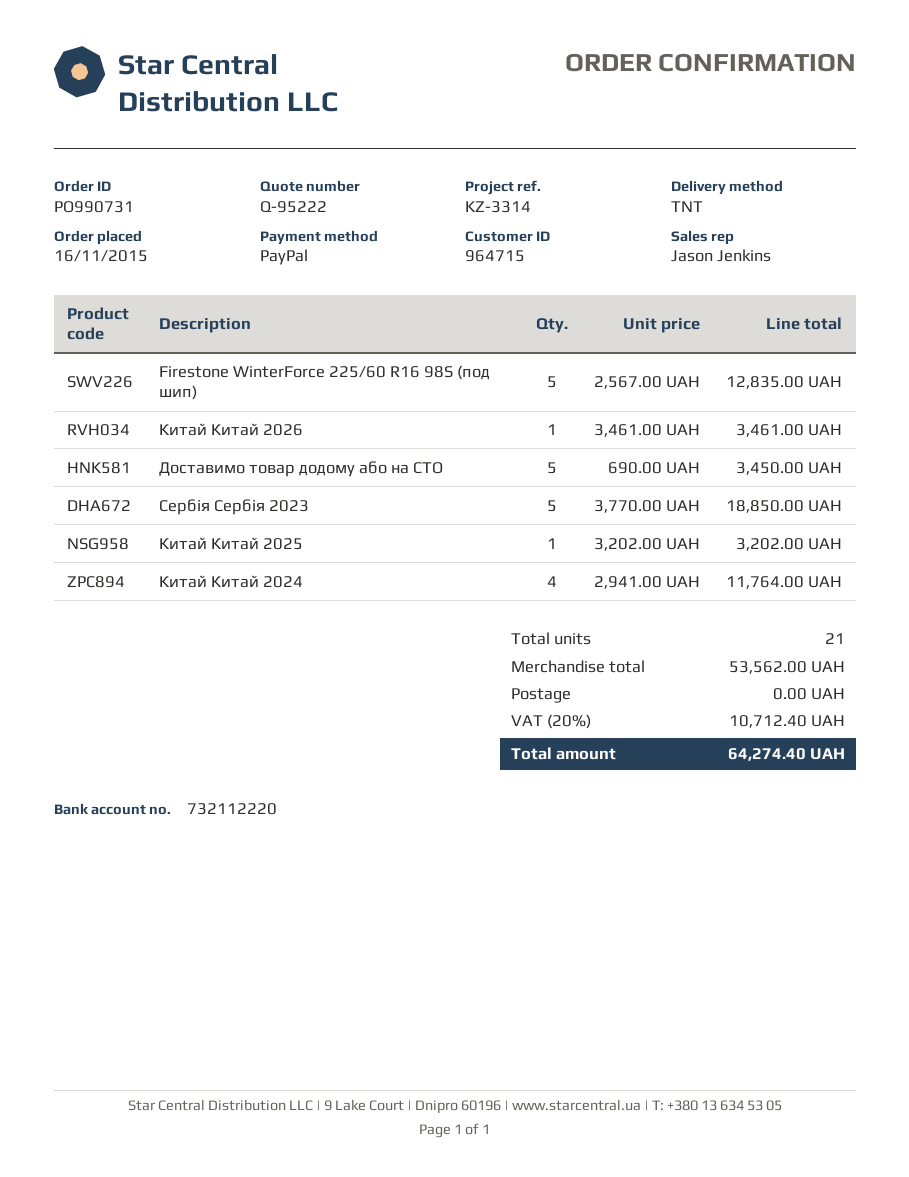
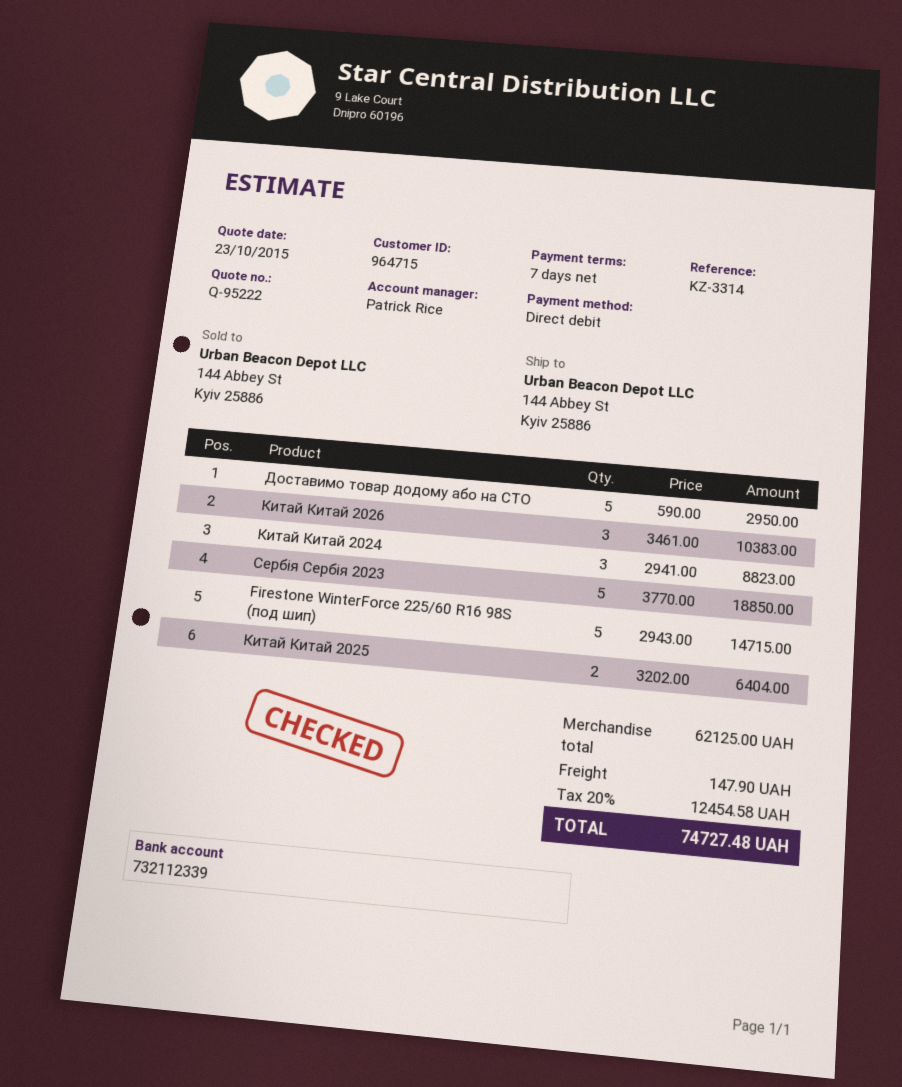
sales rep: Jason Jenkins -> Patrick Rice
payment method: PayPal -> direct debit
bank account: 732112220 -> 732112339
Firestone WinterForce 225/60 R16 98S (под шип): 5 x 2567.00 = 12835.00 -> 5 x 2943.00 = 14715.00
Китай Китай 2026: 1 x 3461.00 = 3461.00 -> 3 x 3461.00 = 10383.00
Доставимо товар додому або на СТО: 5 x 690.00 = 3450.00 -> 5 x 590.00 = 2950.00
Китай Китай 2025: 1 x 3202.00 = 3202.00 -> 2 x 3202.00 = 6404.00
Китай Китай 2024: 4 x 2941.00 = 11764.00 -> 3 x 2941.00 = 8823.00
subtotal: 53562.00 -> 62125.00
shipping: 0.00 -> 147.90
tax: 20% = 10712.40 -> 20% = 12454.58
total: 64274.40 -> 74727.48

